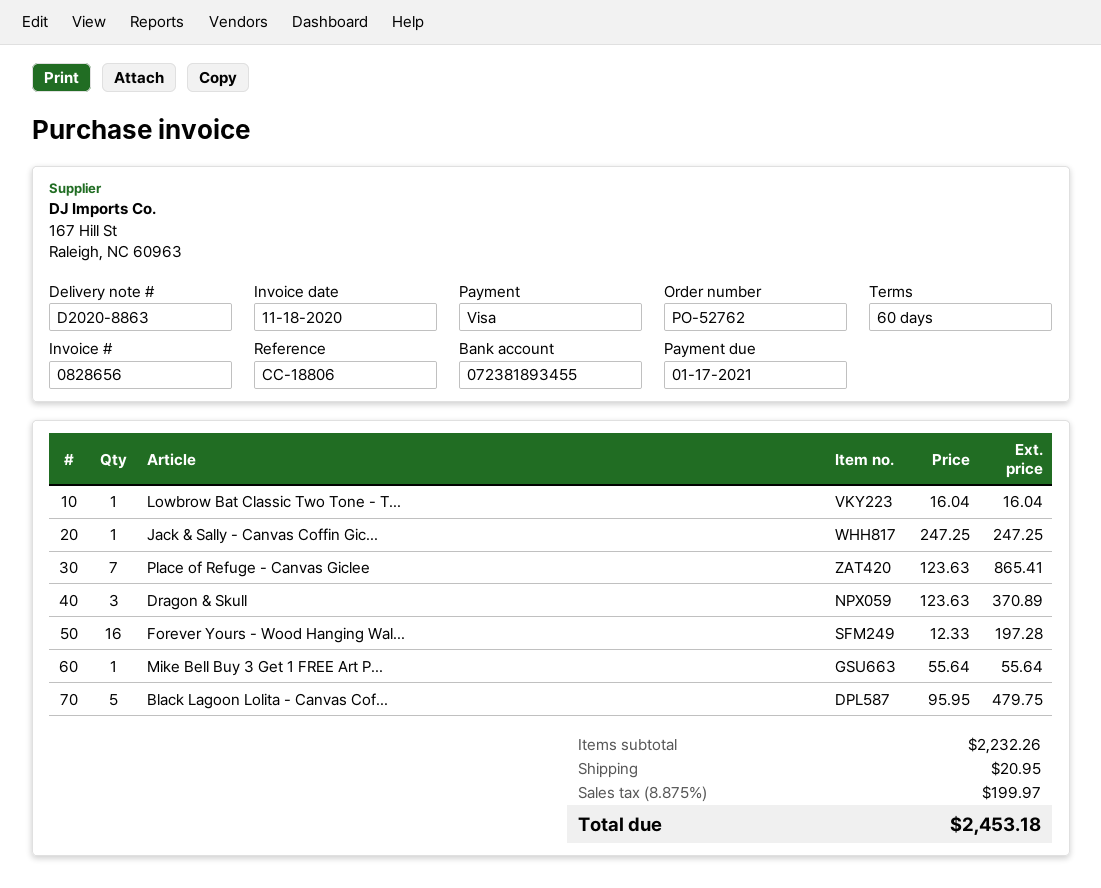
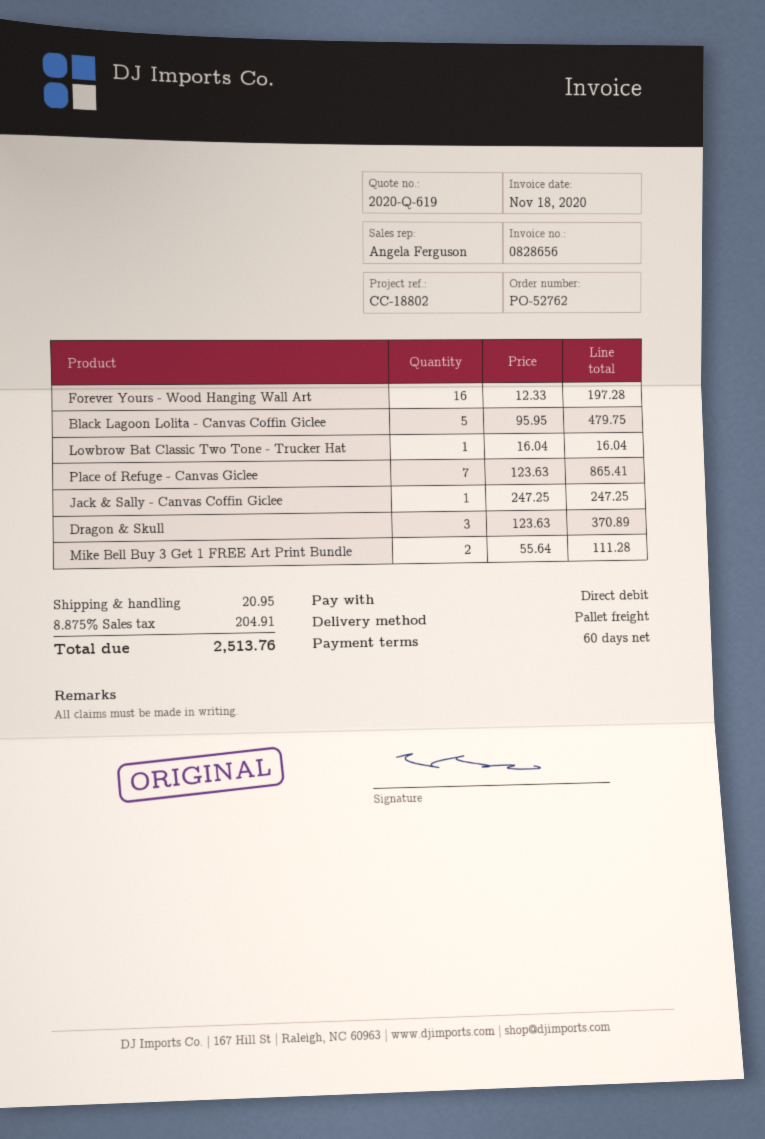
reference: CC-18806 -> CC-18802
payment method: Visa -> direct debit
Mike Bell Buy 3 Get 1 FREE Art P...: 1 x 55.64 = 55.64 -> 2 x 55.64 = 111.28
tax: 8.875% = 199.97 -> 8.875% = 204.91
total: 2453.18 -> 2513.76

